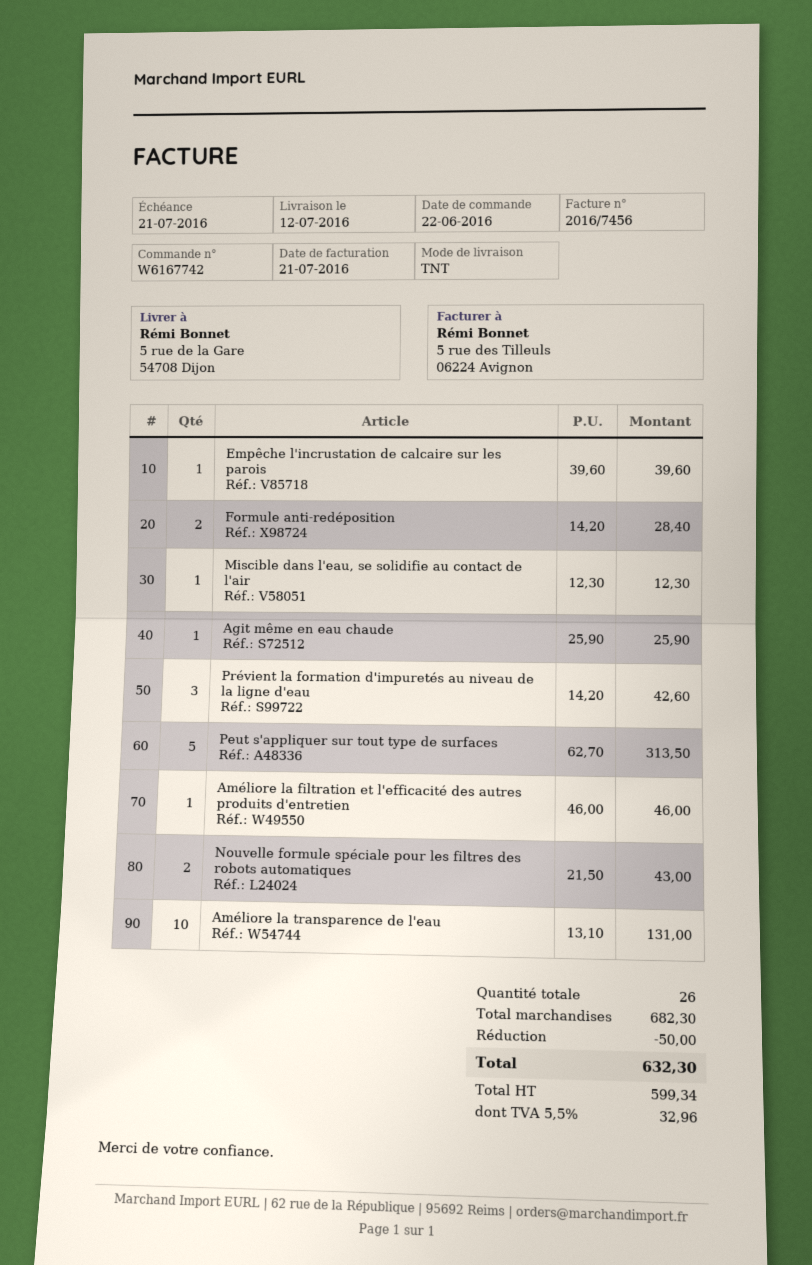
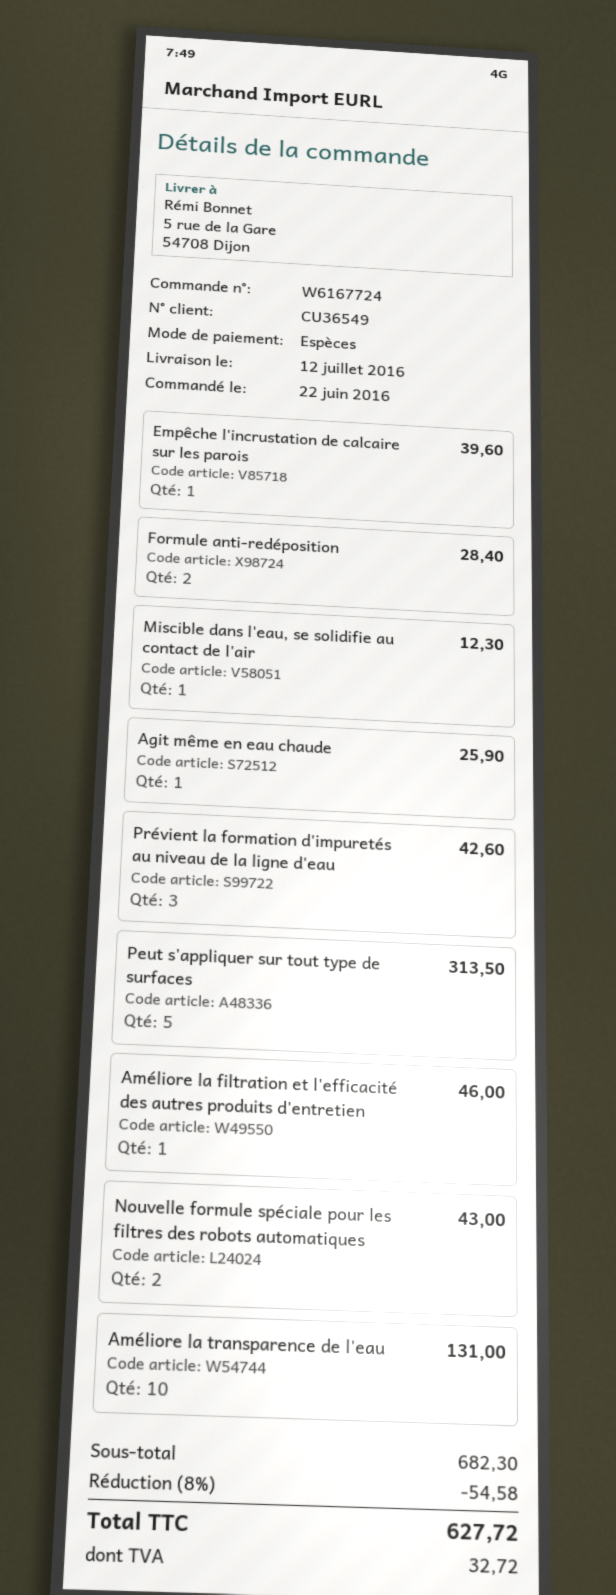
order number: W6167742 -> W6167724
discount: 50.00 -> 54.58
tax: 32.96 -> 32.72
total: 632.30 -> 627.72

